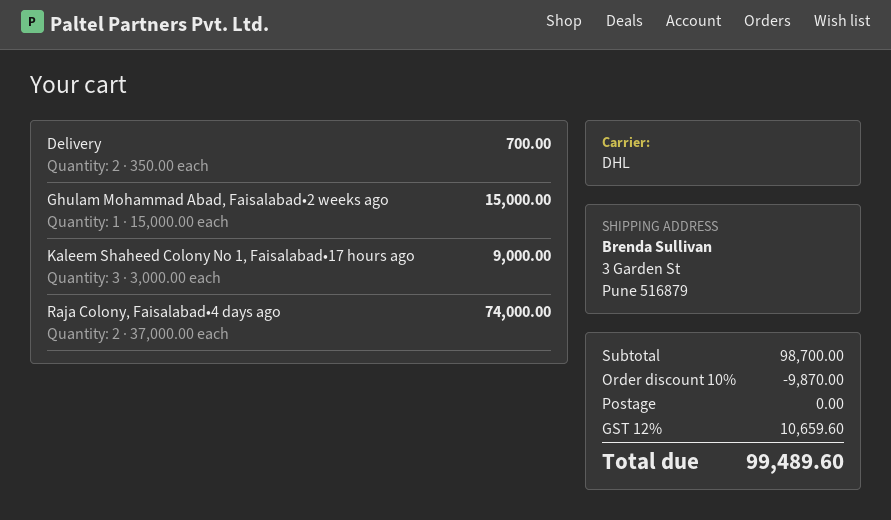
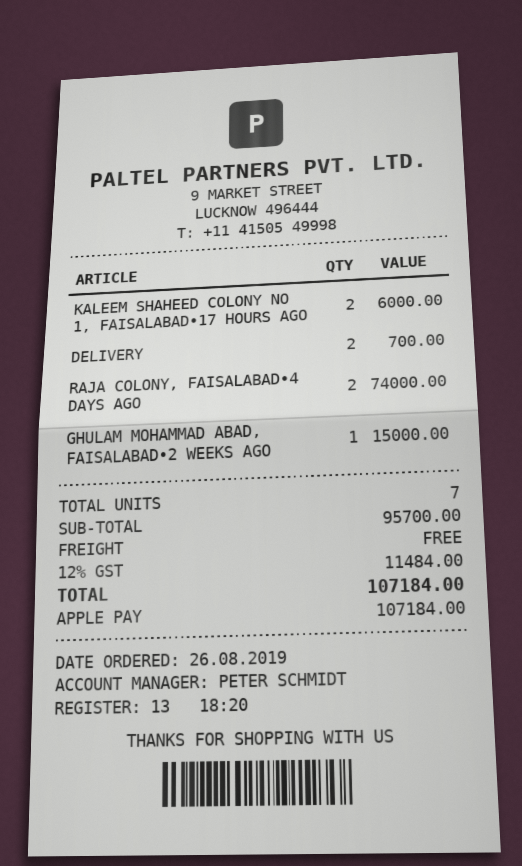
Kaleem Shaheed Colony No 1, Faisalabad•17 hours ago: 3 for 9000.00 -> 2 for 6000.00
subtotal: 98700.00 -> 95700.00
discount: 10% = 9870.00 -> none
tax: 12% = 10659.60 -> 12% = 11484.00
total: 99489.60 -> 107184.00

